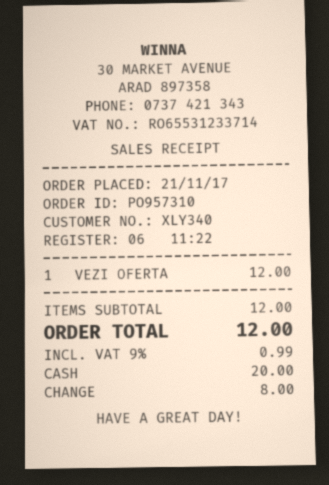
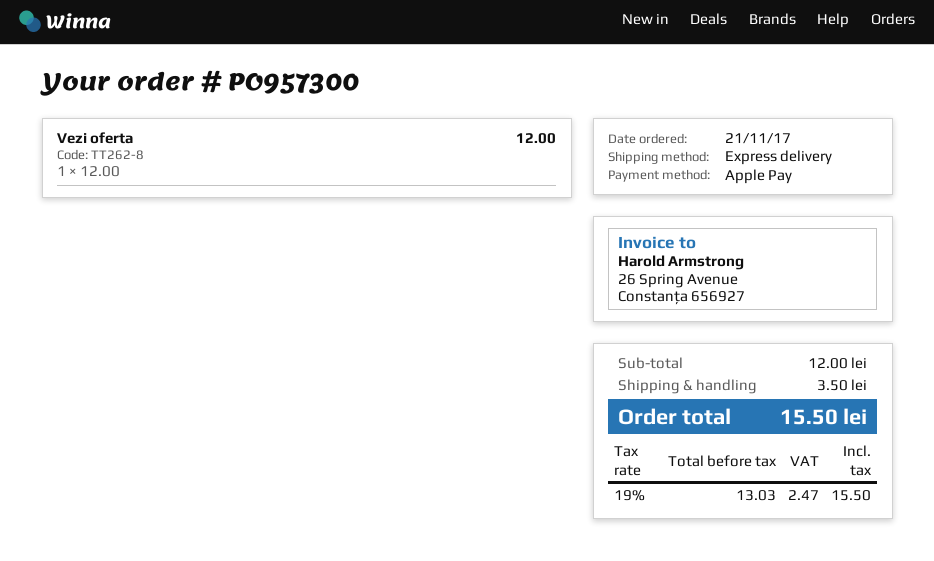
order number: PO957310 -> PO957300
payment method: cash -> Apple Pay
shipping: none -> 3.50
tax: 9% = 0.99 -> 19% = 2.47
total: 12.00 -> 15.50

